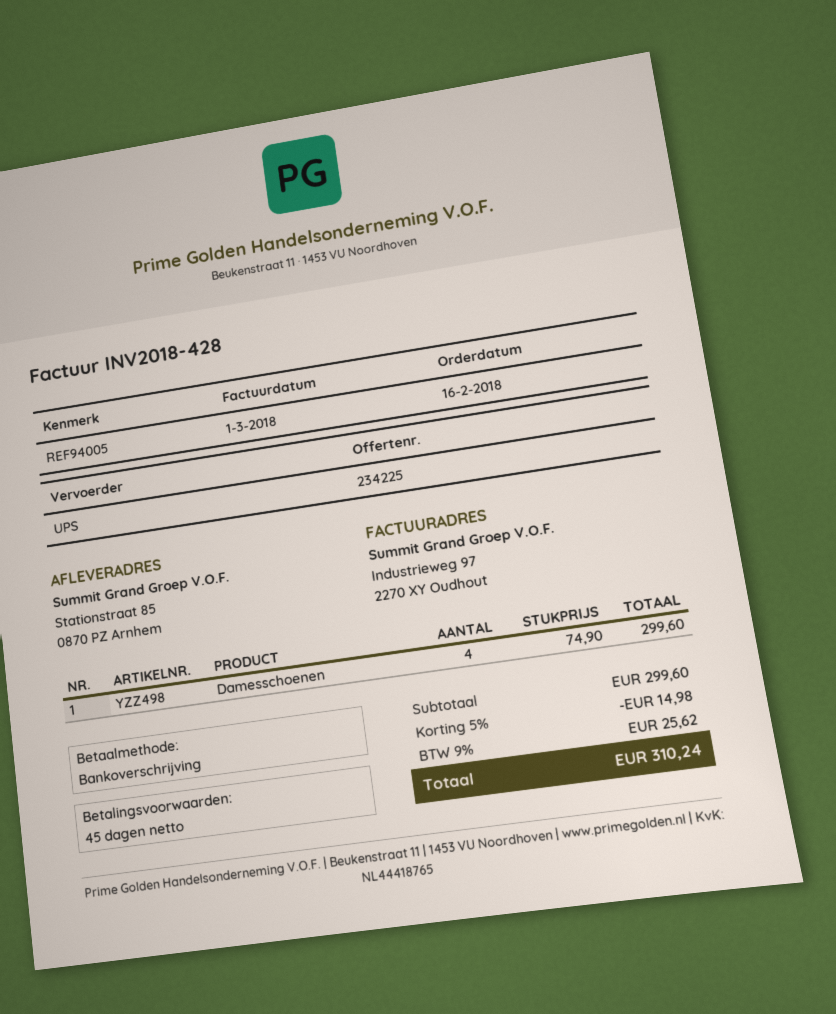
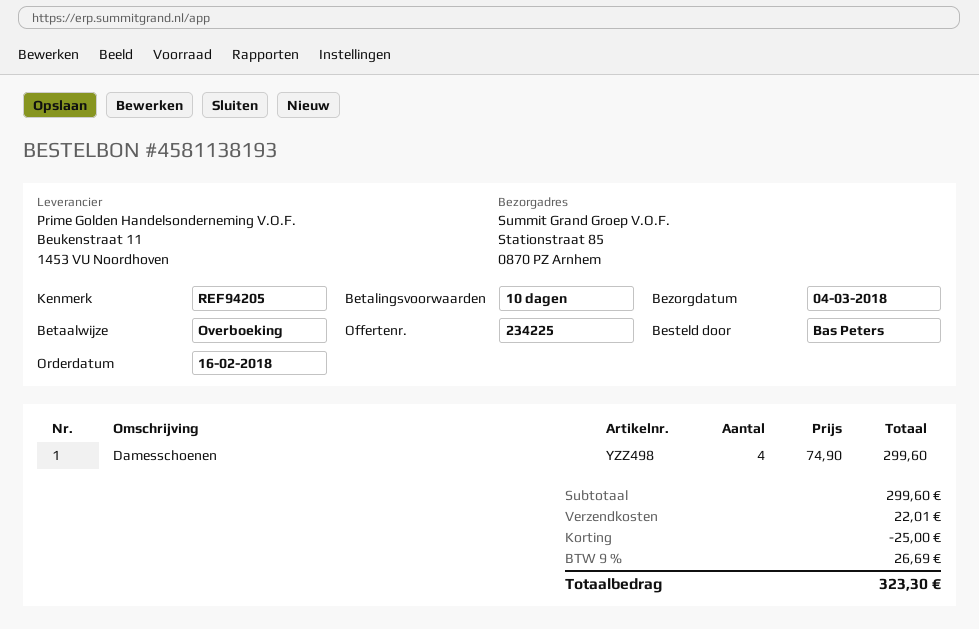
payment terms: 45 days -> 10 days
reference: REF94005 -> REF94205
discount: 14.98 -> 25.00
shipping: none -> 22.01
tax: 9% = 25.62 -> 9% = 26.69
total: 310.24 -> 323.30

